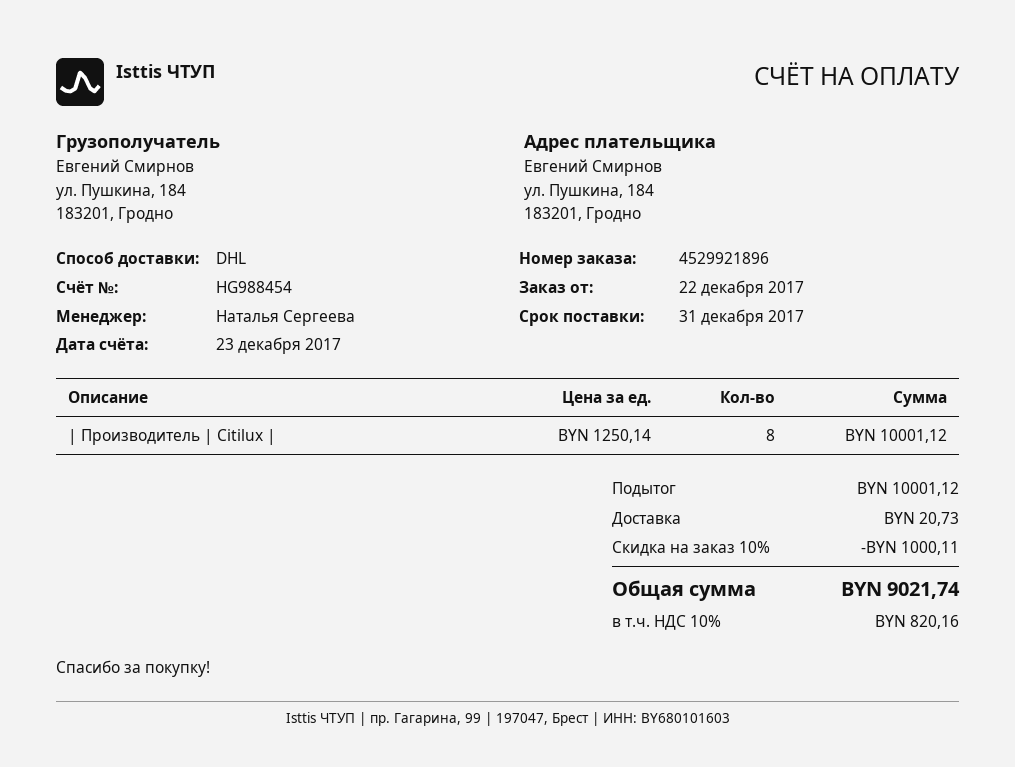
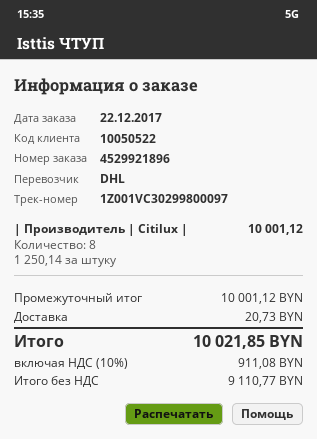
discount: 10% = 1000.11 -> none
tax: 10% = 820.16 -> 10% = 911.08
total: 9021.74 -> 10021.85

